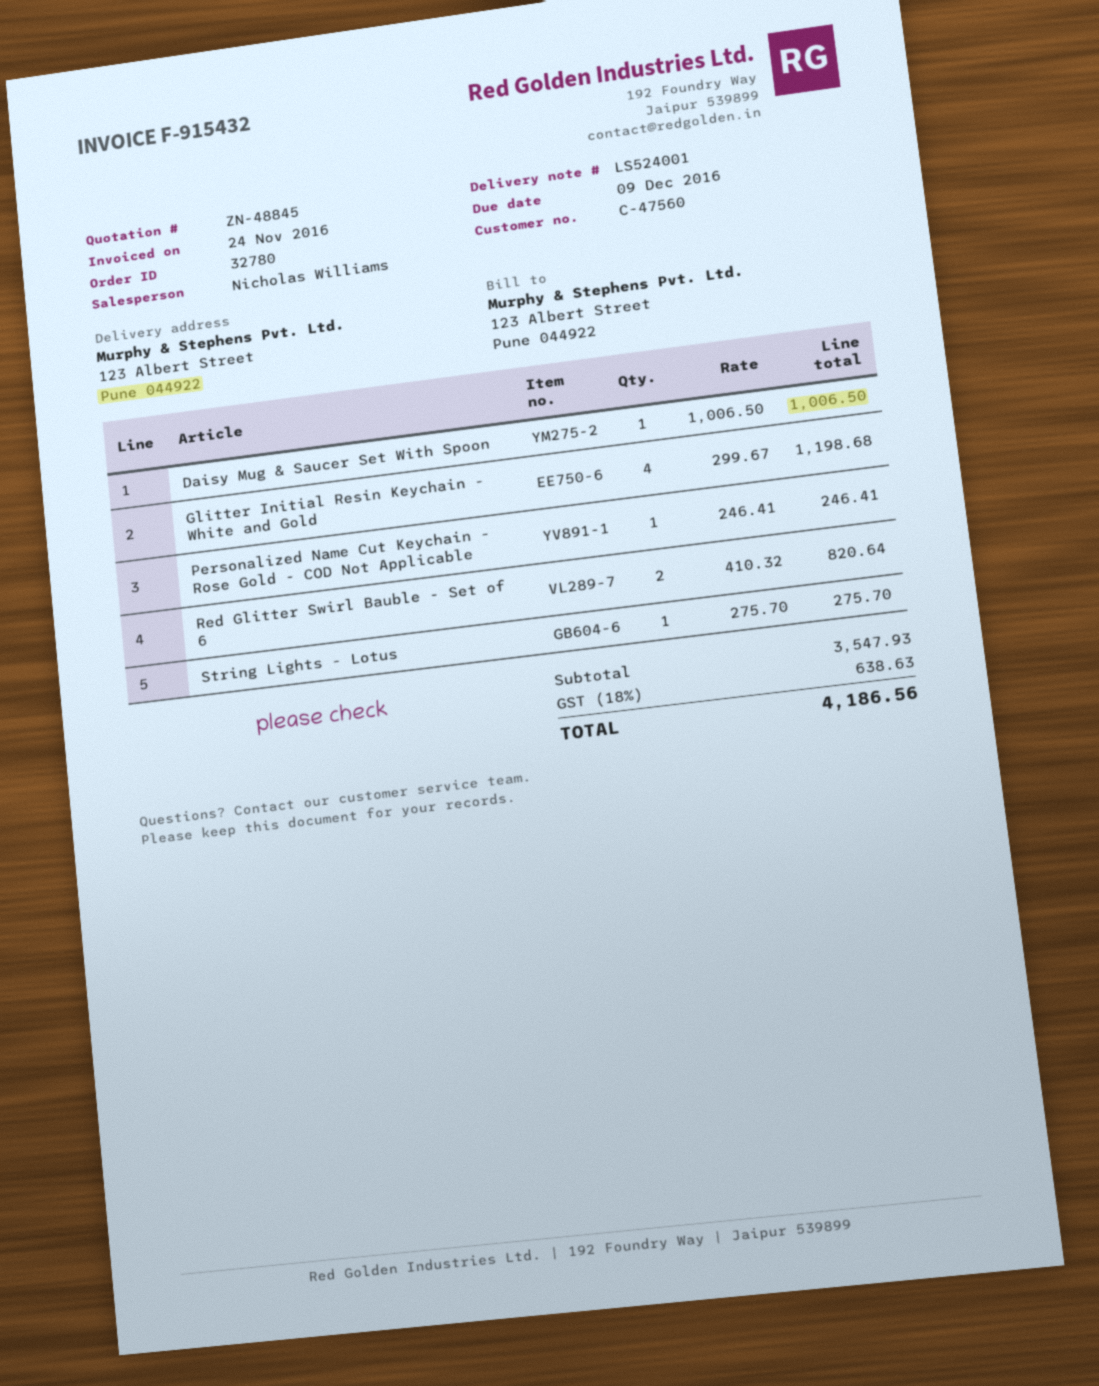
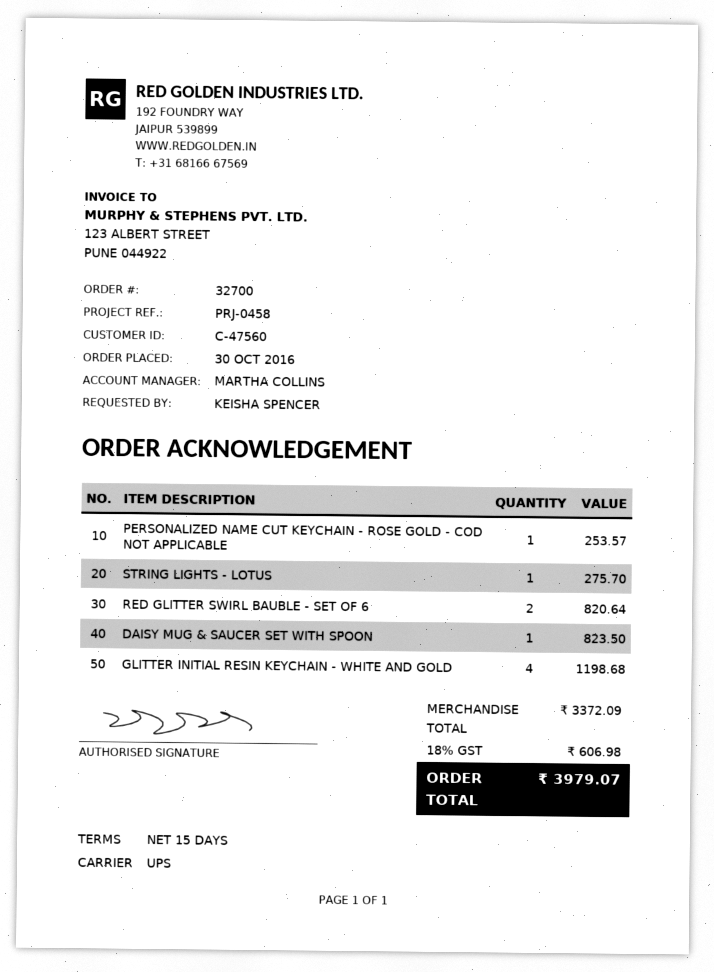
order number: 32780 -> 32700
sales rep: Nicholas Williams -> MARTHA COLLINS
Daisy Mug & Saucer Set With Spoon: 1 for 1006.50 -> 1 for 823.50
Personalized Name Cut Keychain - Rose Gold - COD Not Applicable: 1 for 246.41 -> 1 for 253.57
subtotal: 3547.93 -> 3372.09
tax: 18% = 638.63 -> 18% = 606.98
total: 4186.56 -> 3979.07

